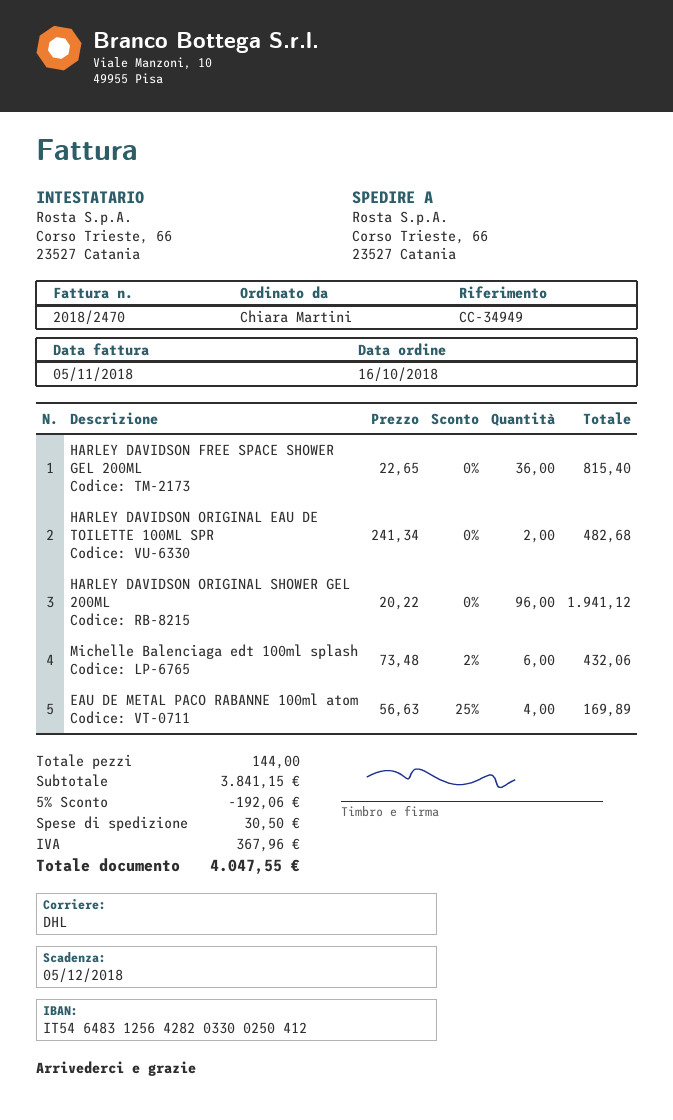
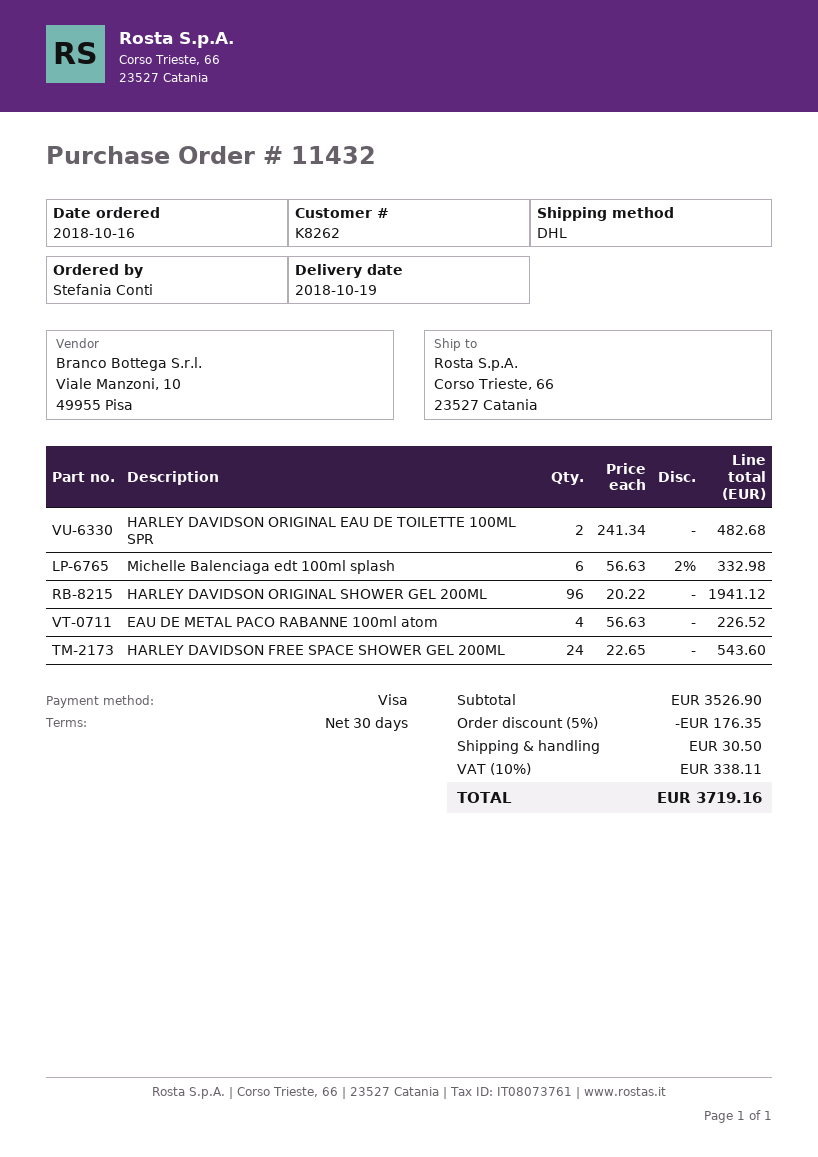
ordered by: Chiara Martini -> Stefania Conti
HARLEY DAVIDSON FREE SPACE SHOWER GEL 200ML: 36 x 22.65 = 815.40 -> 24 x 22.65 = 543.60
Michelle Balenciaga edt 100ml splash: 6 x 73.48 - 2% = 432.06 -> 6 x 56.63 - 2% = 332.98
EAU DE METAL PACO RABANNE 100ml atom: 4 x 56.63 - 25% = 169.89 -> 4 x 56.63 = 226.52
subtotal: 3841.15 -> 3526.90
discount: 5% = 192.06 -> 5% = 176.35
tax: 367.96 -> 338.11
total: 4047.55 -> 3719.16

